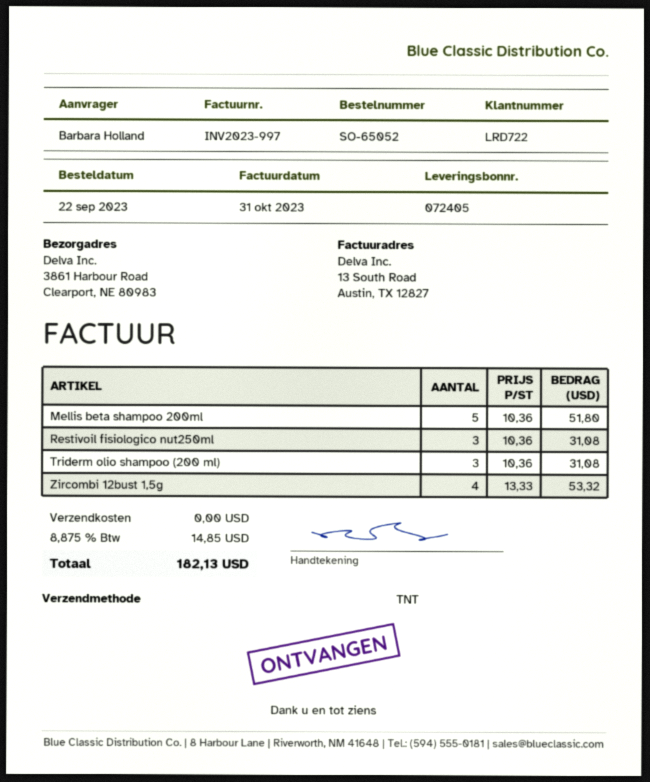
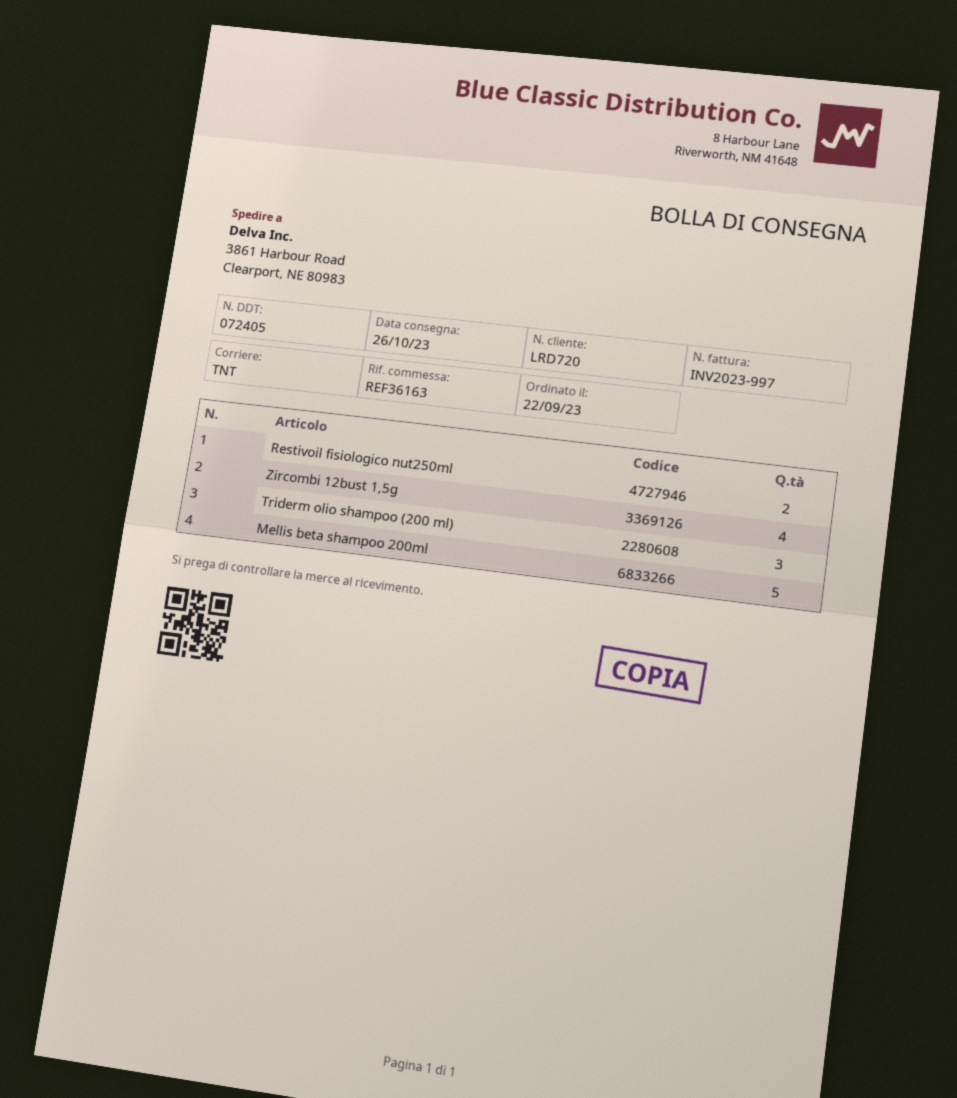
customer number: LRD722 -> LRD720
Restivoil fisiologico nut250ml: 3 -> 2

